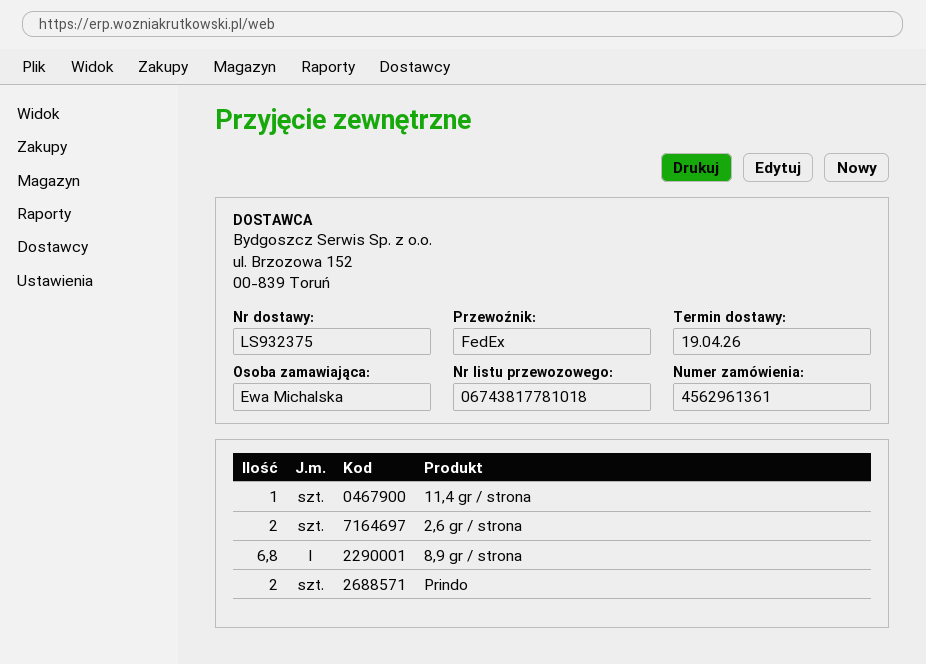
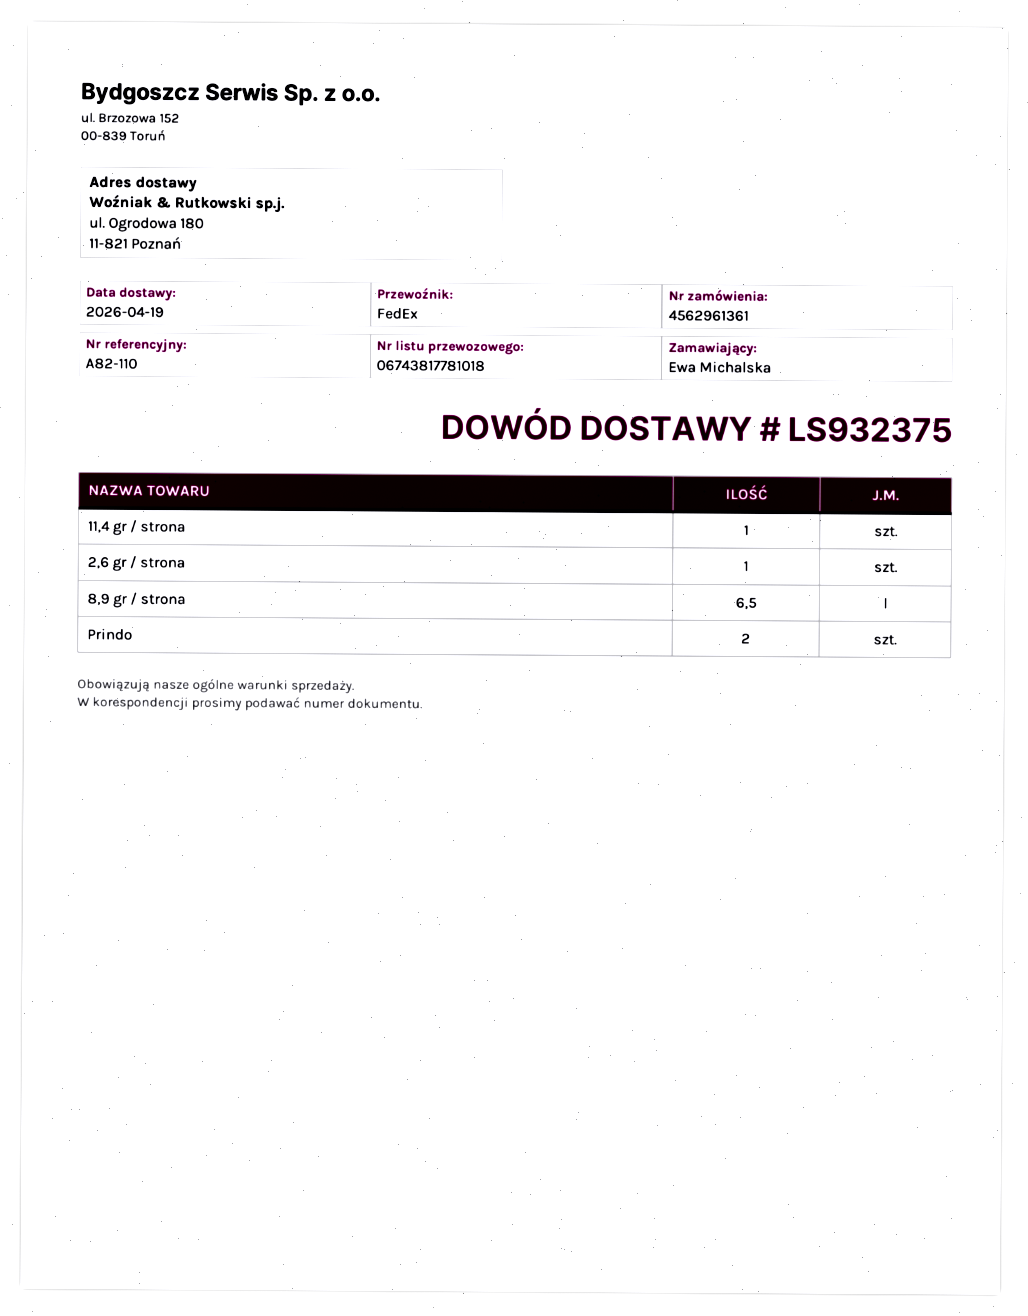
2,6 gr / strona: 2 -> 1
8,9 gr / strona: 6.8 -> 6.5

